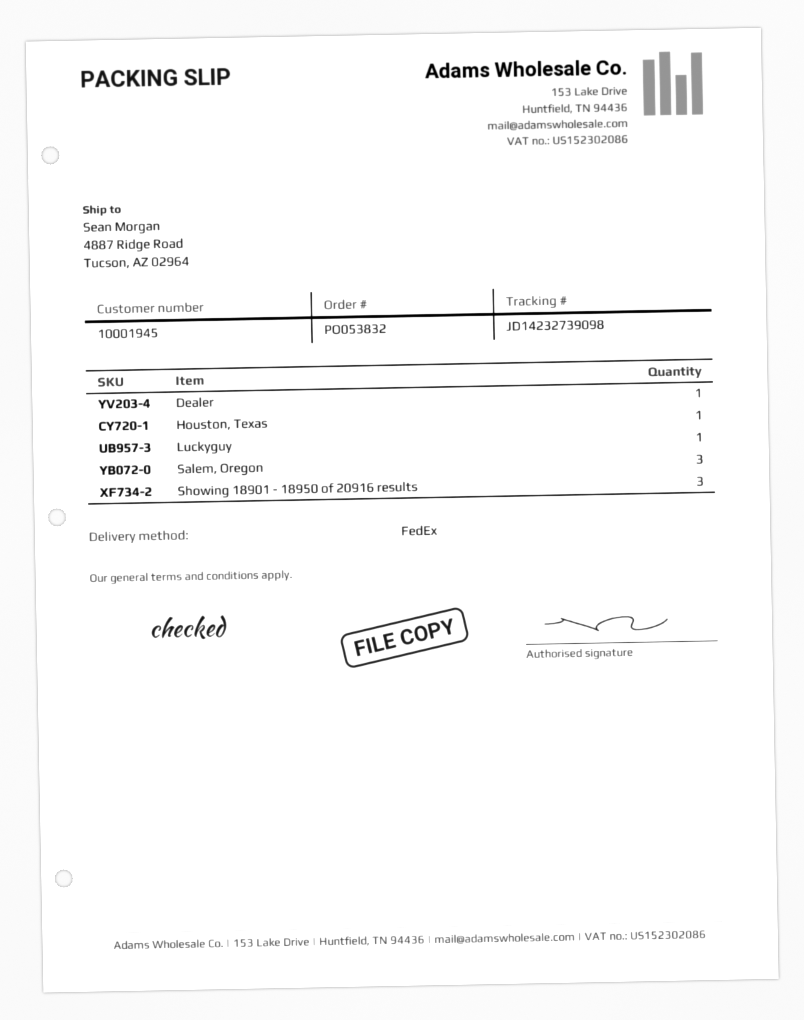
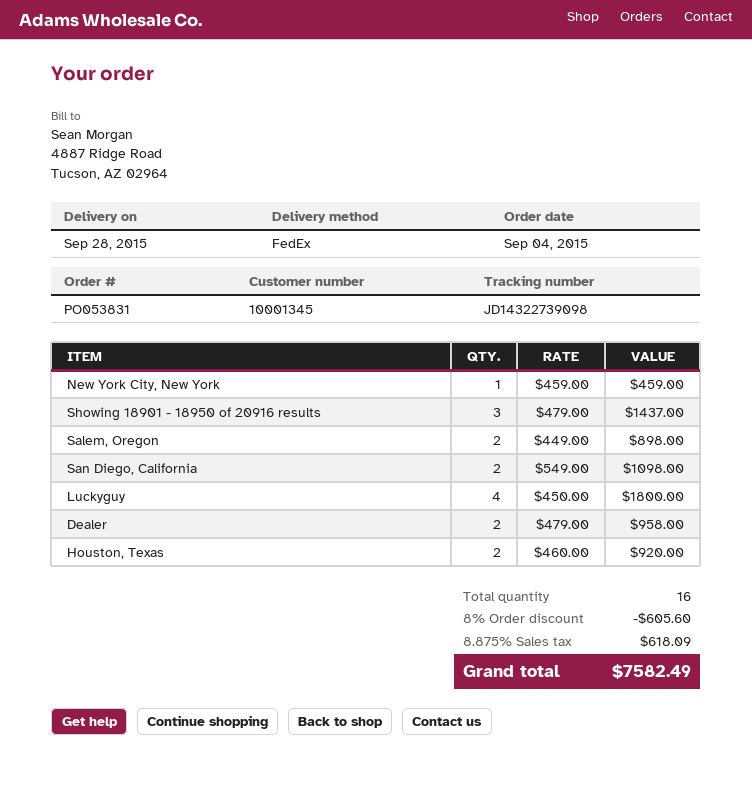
order number: PO053832 -> PO053831
customer number: 10001945 -> 10001345
tracking number: JD14232739098 -> JD14322739098
Dealer: 1 -> 2
Houston, Texas: 1 -> 2
Luckyguy: 1 -> 4
Salem, Oregon: 3 -> 2
New York City, New York: none -> 1
San Diego, California: none -> 2

